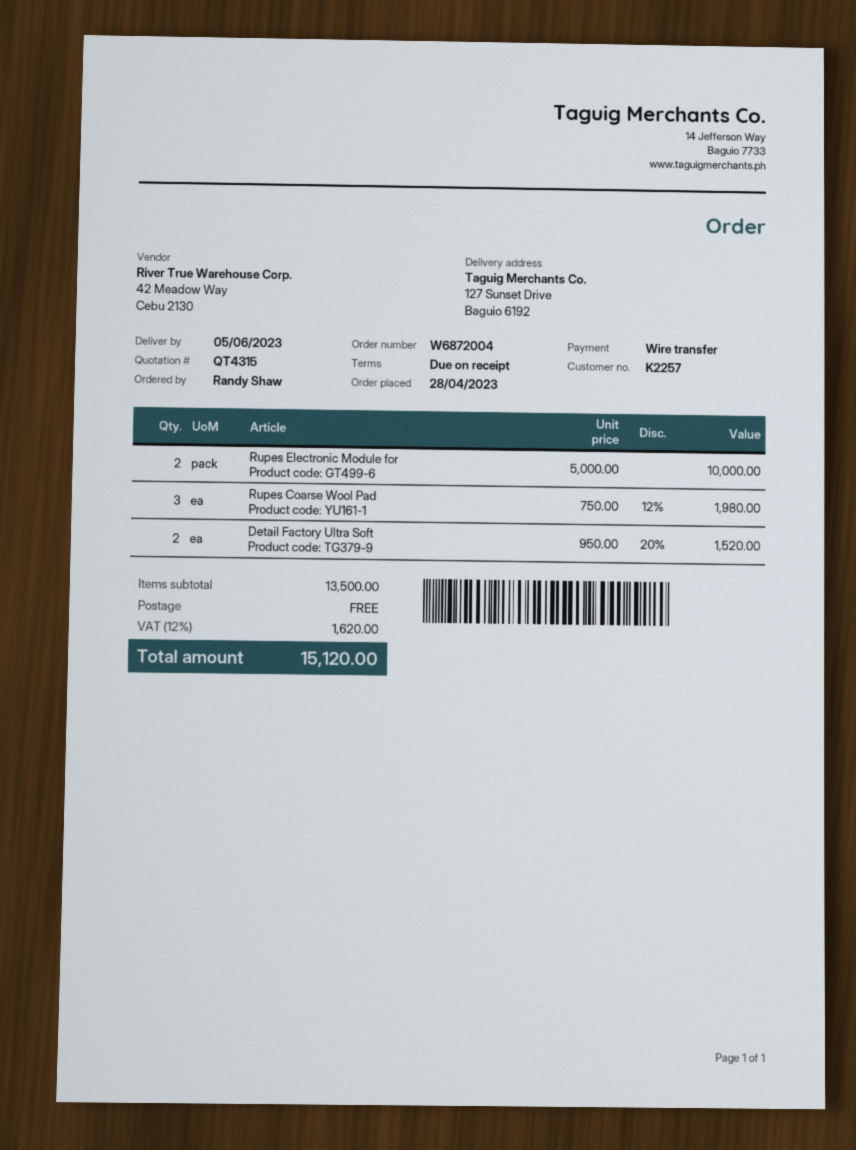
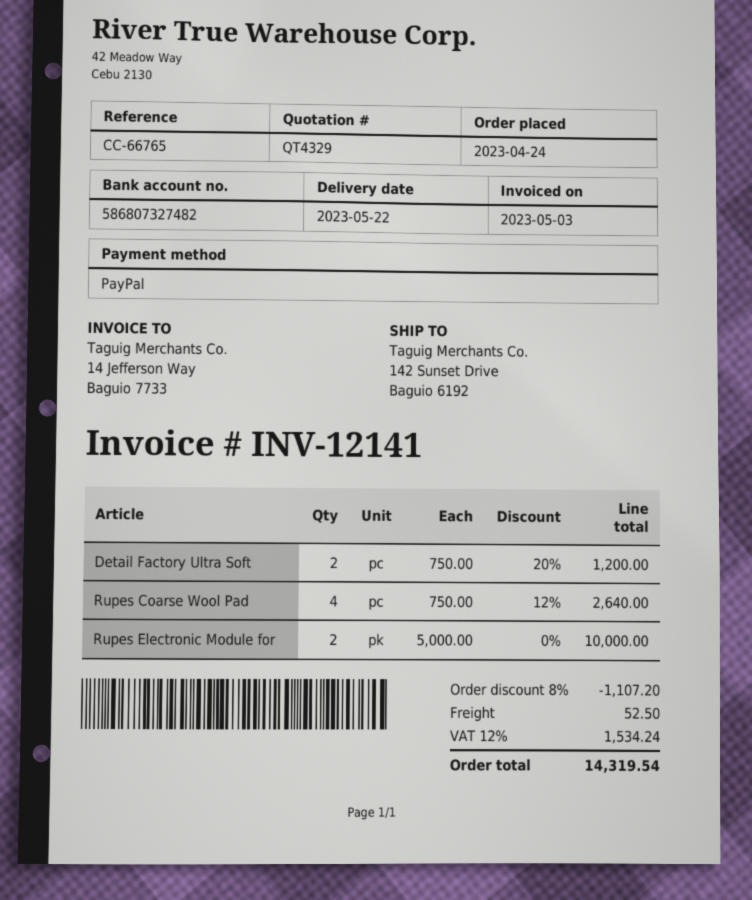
quote number: QT4315 -> QT4329
order date: 2023-04-28 -> 2023-04-24
delivery date: 2023-06-05 -> 2023-05-22
payment method: bank transfer -> PayPal
ship to: 127 Sunset Drive, Baguio 6192 -> 142 Sunset Drive, Baguio 6192
Rupes Coarse Wool Pad: 3 x 750.00 - 12% = 1980.00 -> 4 x 750.00 - 12% = 2640.00
Detail Factory Ultra Soft: 2 x 950.00 - 20% = 1520.00 -> 2 x 750.00 - 20% = 1200.00
discount: none -> 8% = 1107.20
shipping: 0.00 -> 52.50
tax: 12% = 1620.00 -> 12% = 1534.24
total: 15120.00 -> 14319.54

